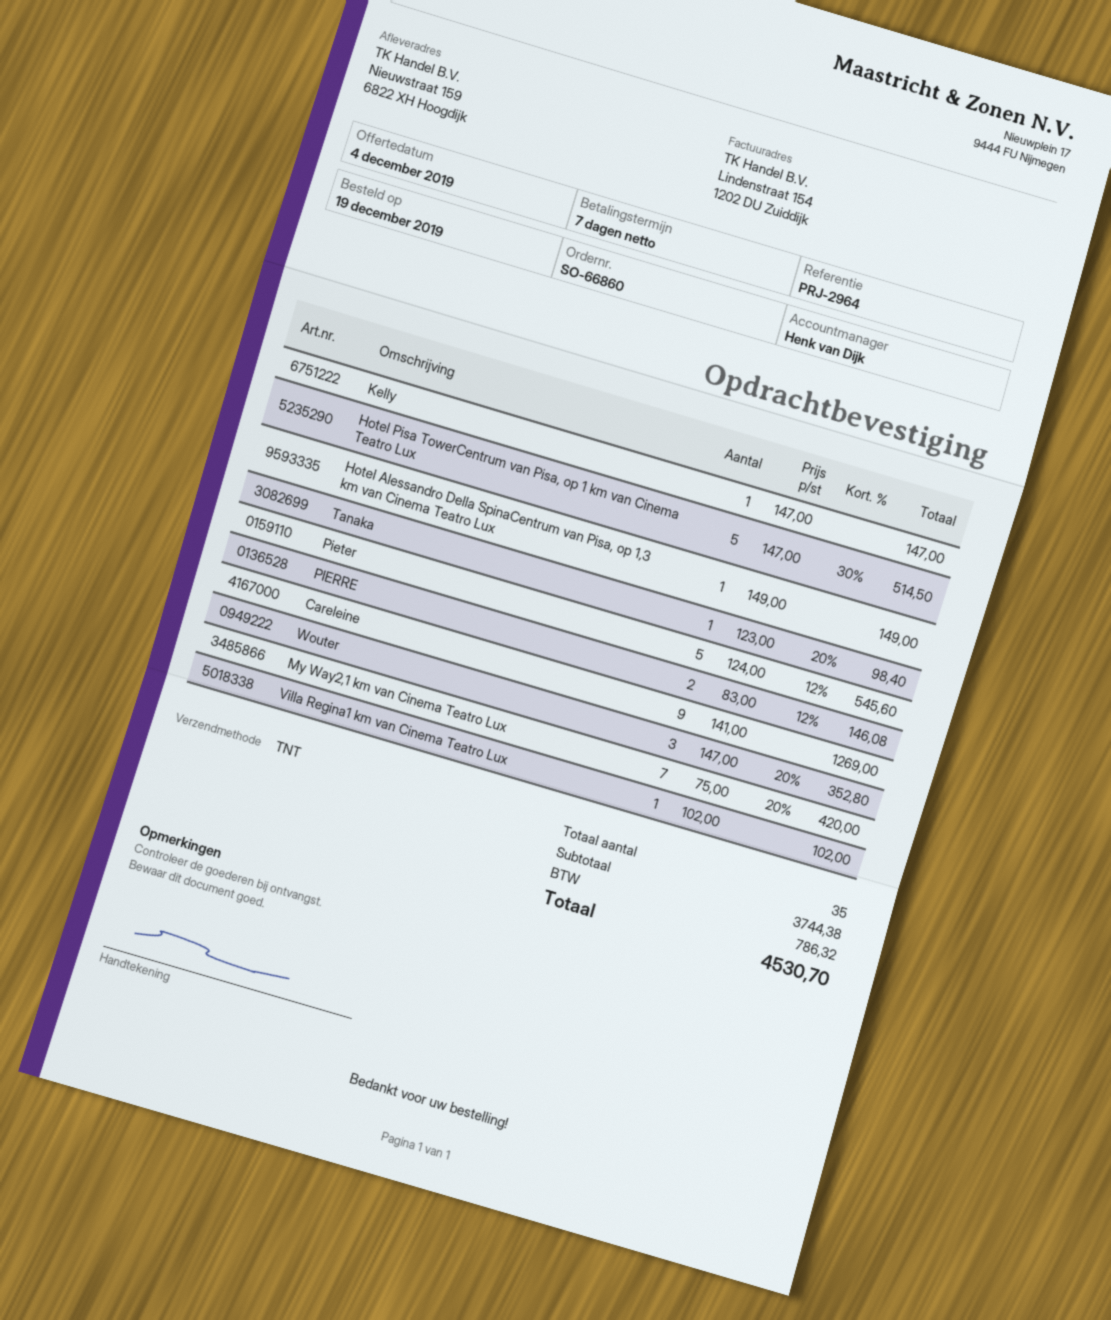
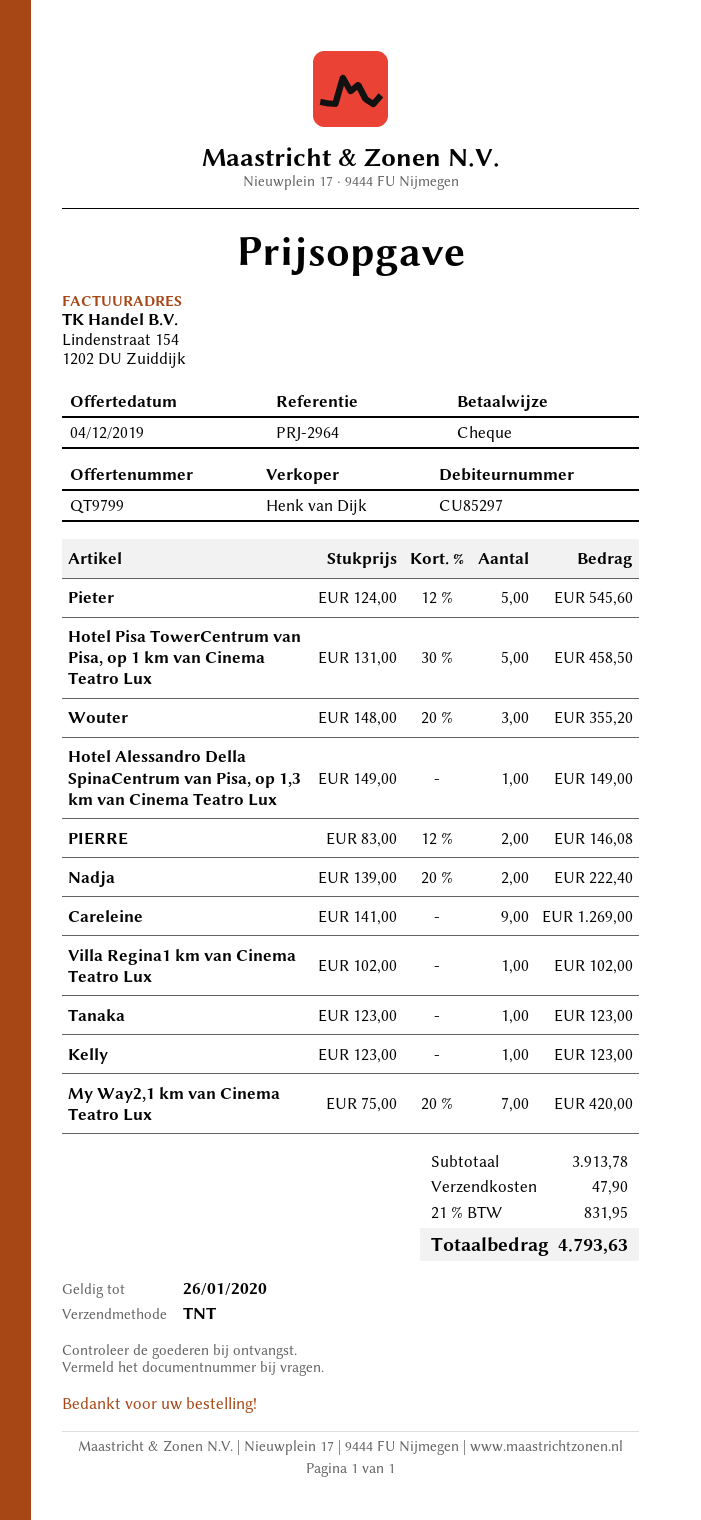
Kelly: 1 x 147.00 = 147.00 -> 1 x 123.00 = 123.00
Hotel Pisa TowerCentrum van Pisa, op 1 km van Cinema Teatro Lux: 5 x 147.00 - 30% = 514.50 -> 5 x 131.00 - 30% = 458.50
Tanaka: 1 x 123.00 - 20% = 98.40 -> 1 x 123.00 = 123.00
Wouter: 3 x 147.00 - 20% = 352.80 -> 3 x 148.00 - 20% = 355.20
Nadja: none -> 2 x 139.00 - 20% = 222.40
subtotal: 3744.38 -> 3913.78
shipping: none -> 47.90
tax: 786.32 -> 831.95
total: 4530.70 -> 4793.63

